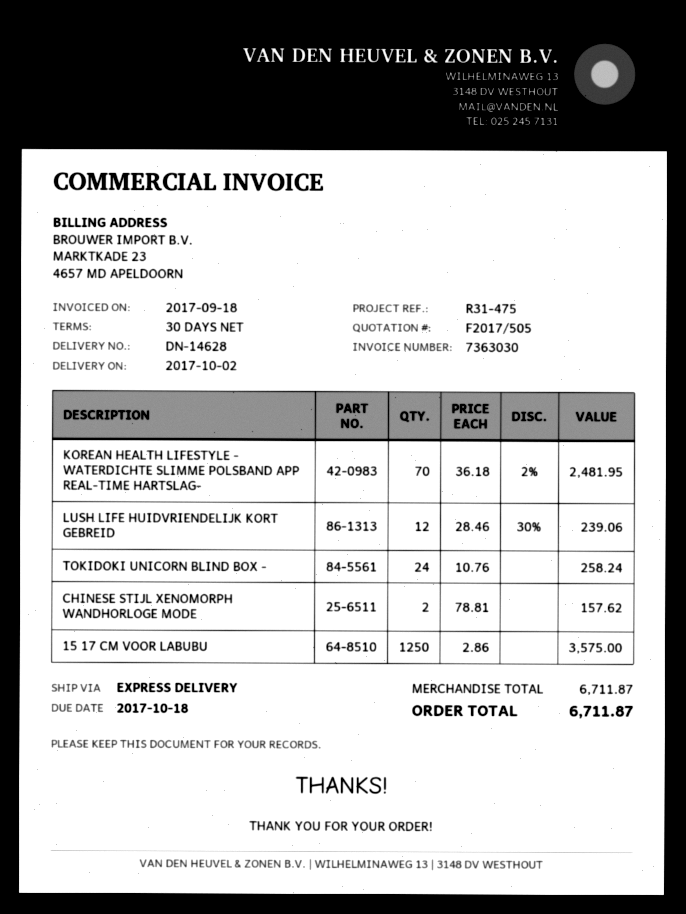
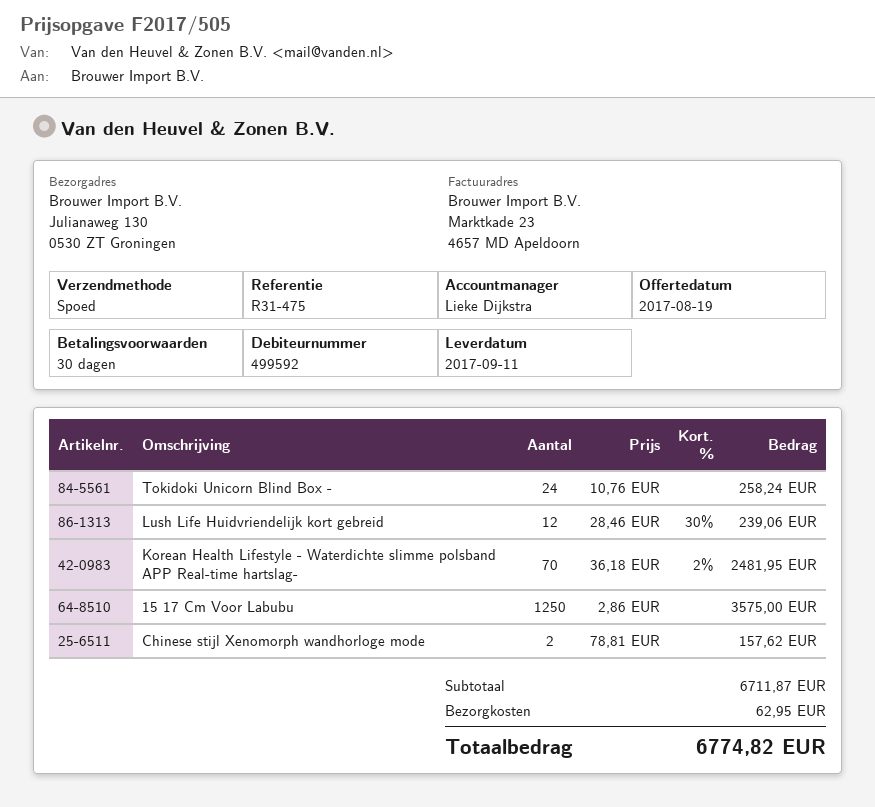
delivery date: 2017-10-02 -> 2017-09-11
shipping: none -> 62.95
total: 6711.87 -> 6774.82

